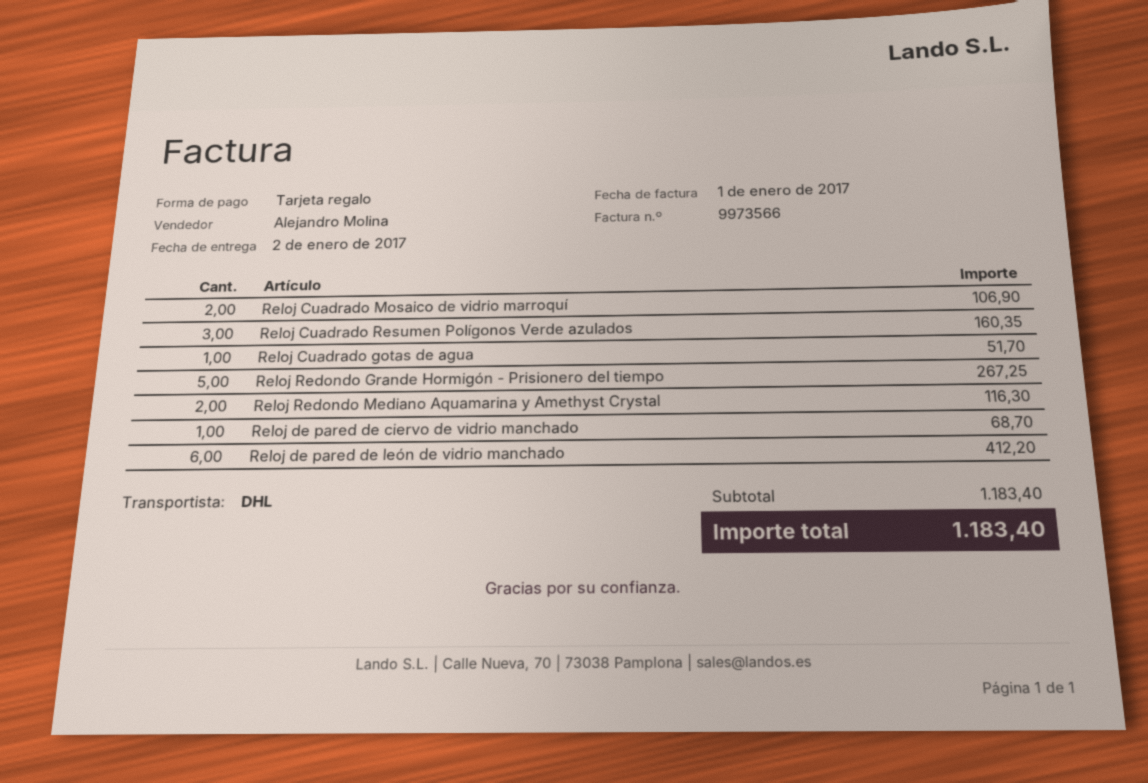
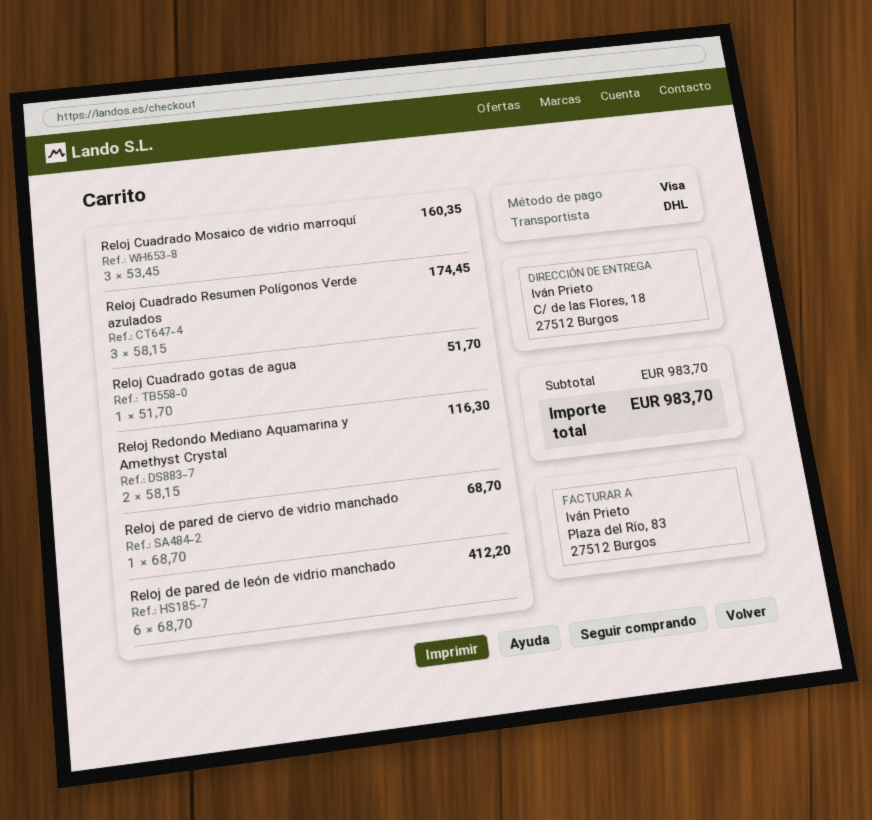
payment method: gift card -> Visa
Reloj Cuadrado Mosaico de vidrio marroquí: 2 for 106.90 -> 3 for 160.35
Reloj Cuadrado Resumen Polígonos Verde azulados: 3 for 160.35 -> 3 for 174.45
Reloj Redondo Grande Hormigón - Prisionero del tiempo: 5 for 267.25 -> none
subtotal: 1183.40 -> 983.70
total: 1183.40 -> 983.70

